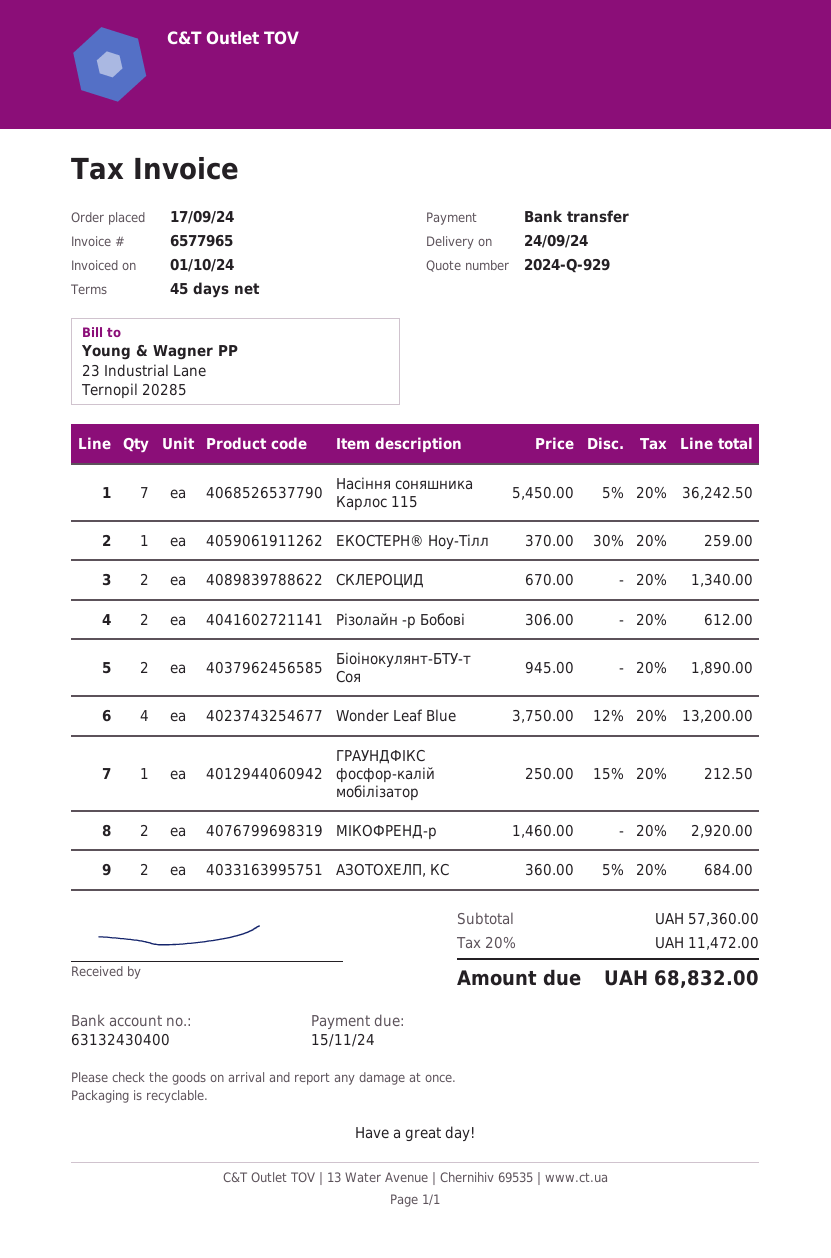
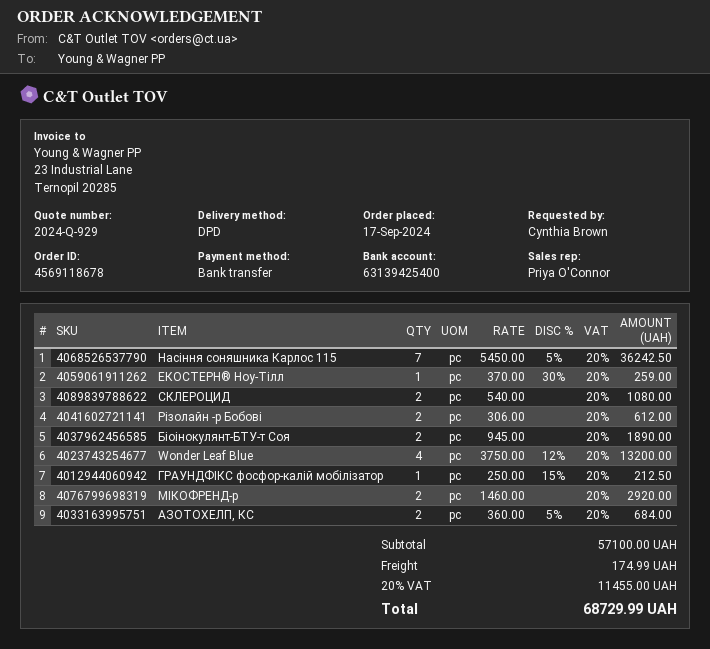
bank account: 63132430400 -> 63139425400
СКЛЕРОЦИД: 2 x 670.00 = 1340.00 -> 2 x 540.00 = 1080.00
subtotal: 57360.00 -> 57100.00
shipping: none -> 174.99
tax: 20% = 11472.00 -> 20% = 11455.00
total: 68832.00 -> 68729.99

